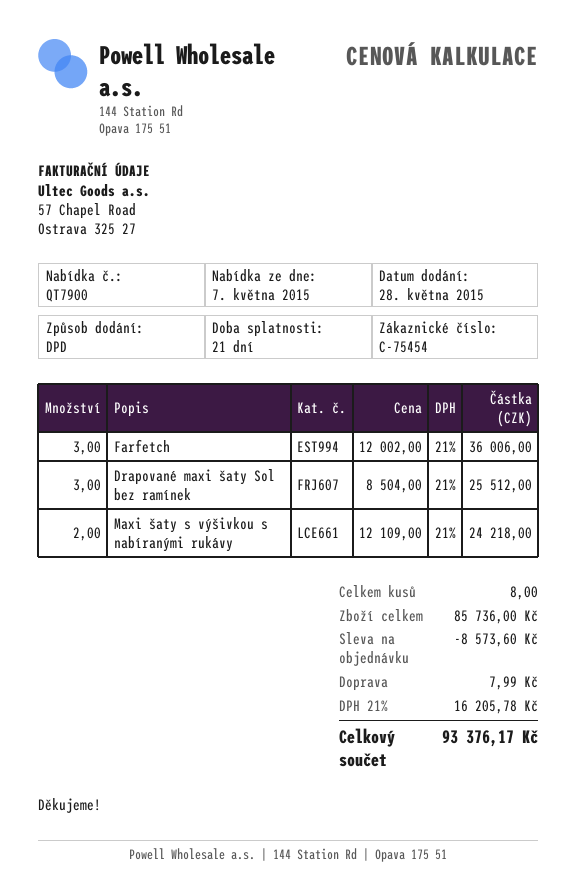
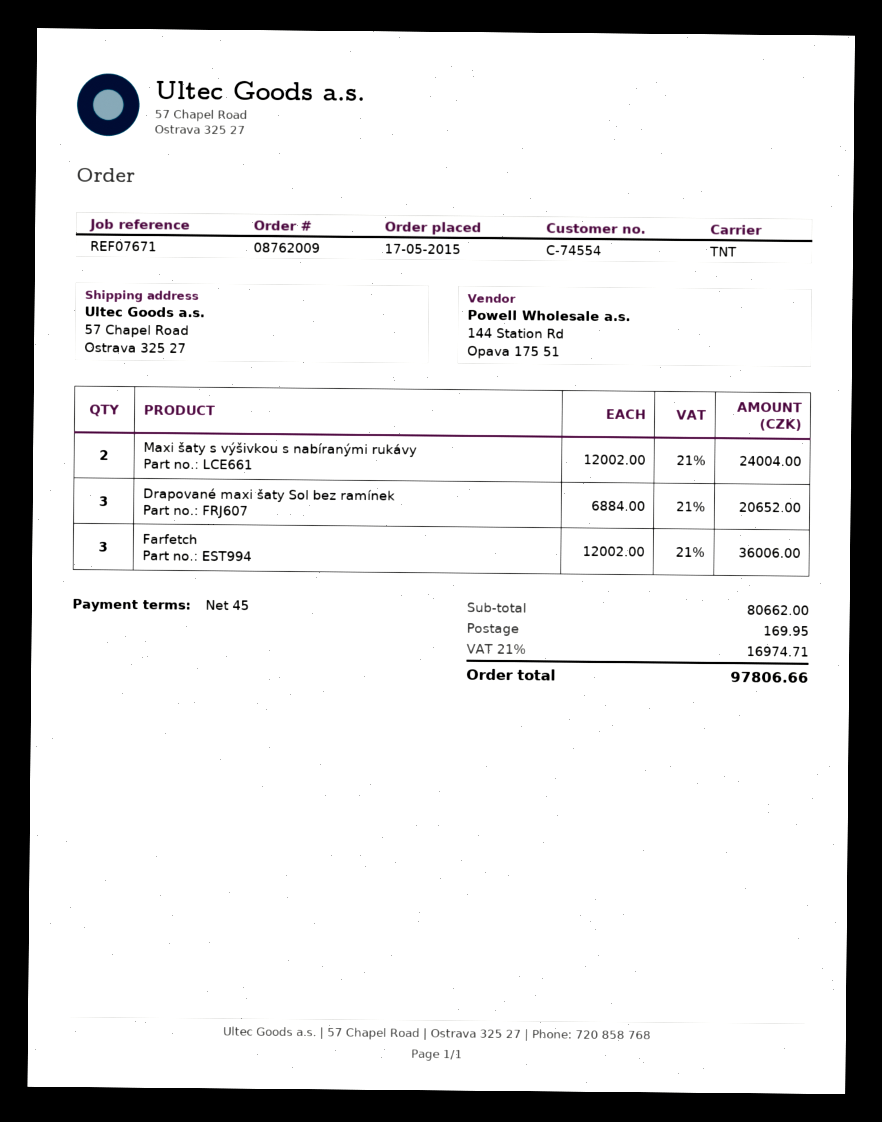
payment terms: 21 days -> 45 days
customer number: C-75454 -> C-74554
shipping method: DPD -> TNT
Drapované maxi šaty Sol bez ramínek: 3 x 8504.00 = 25512.00 -> 3 x 6884.00 = 20652.00
Maxi šaty s výšivkou s nabíranými rukávy: 2 x 12109.00 = 24218.00 -> 2 x 12002.00 = 24004.00
subtotal: 85736.00 -> 80662.00
discount: 8573.60 -> none
shipping: 7.99 -> 169.95
tax: 21% = 16205.78 -> 21% = 16974.71
total: 93376.17 -> 97806.66

